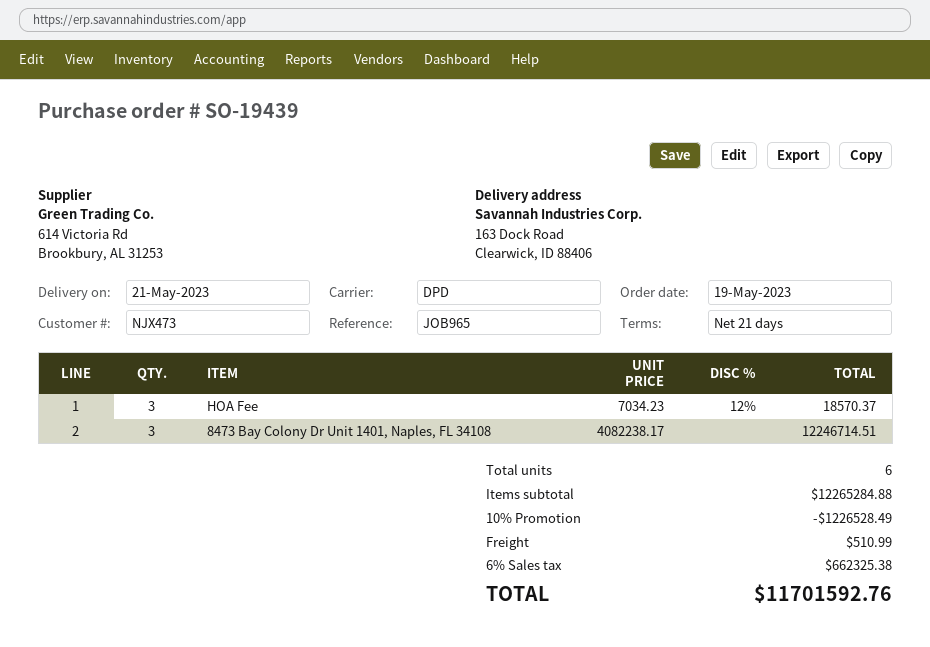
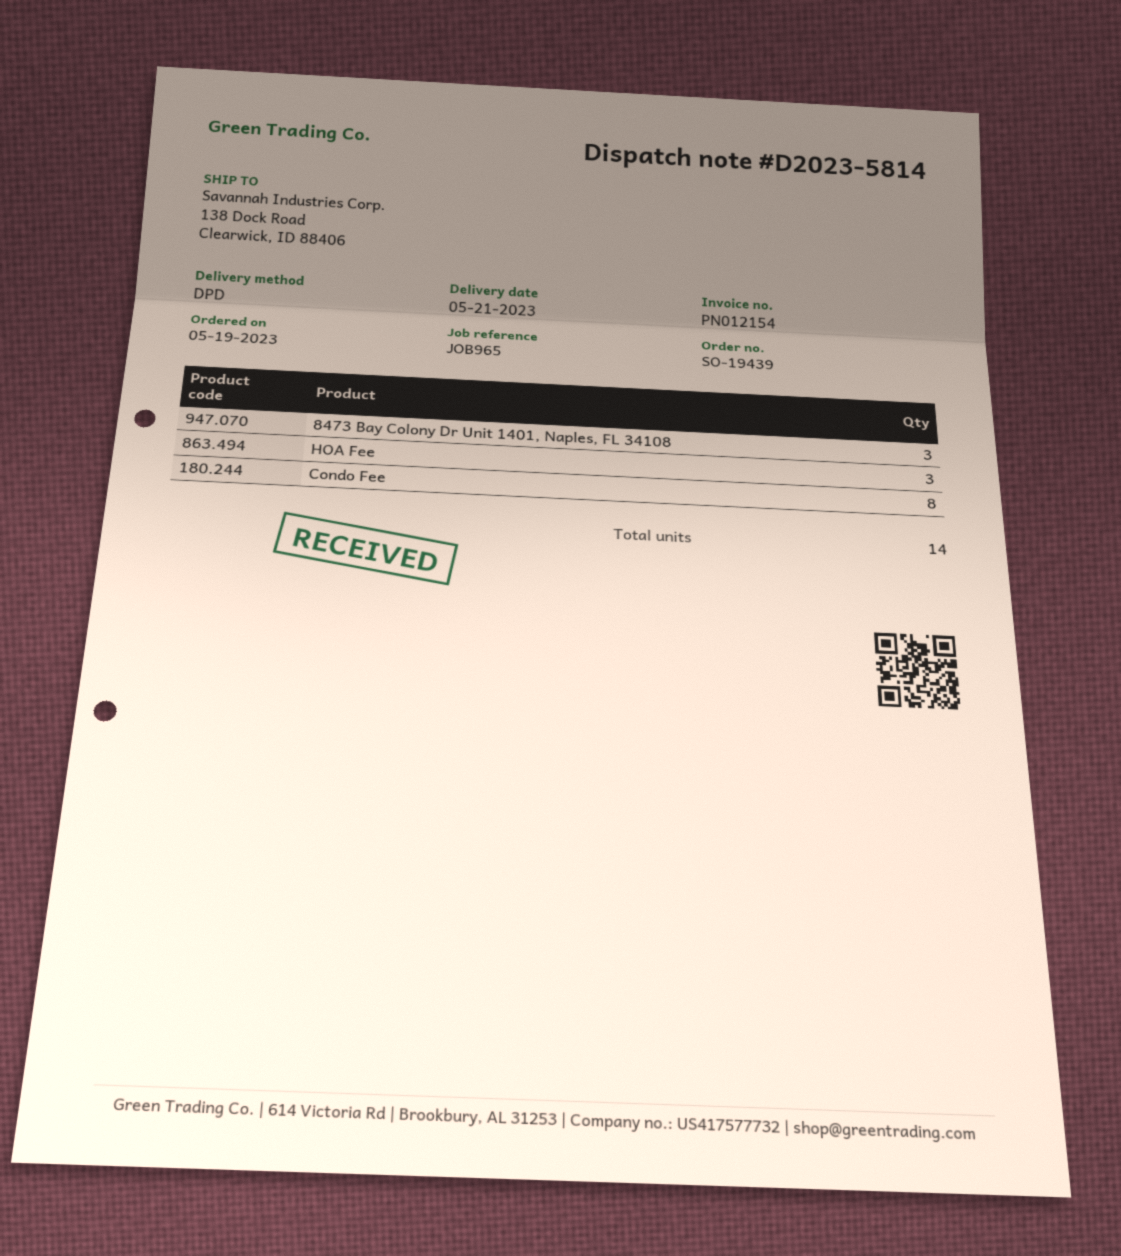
ship to: 163 Dock Road, Clearwick, ID 88406 -> 138 Dock Road, Clearwick, ID 88406
Condo Fee: none -> 8
total quantity: 6 -> 14

